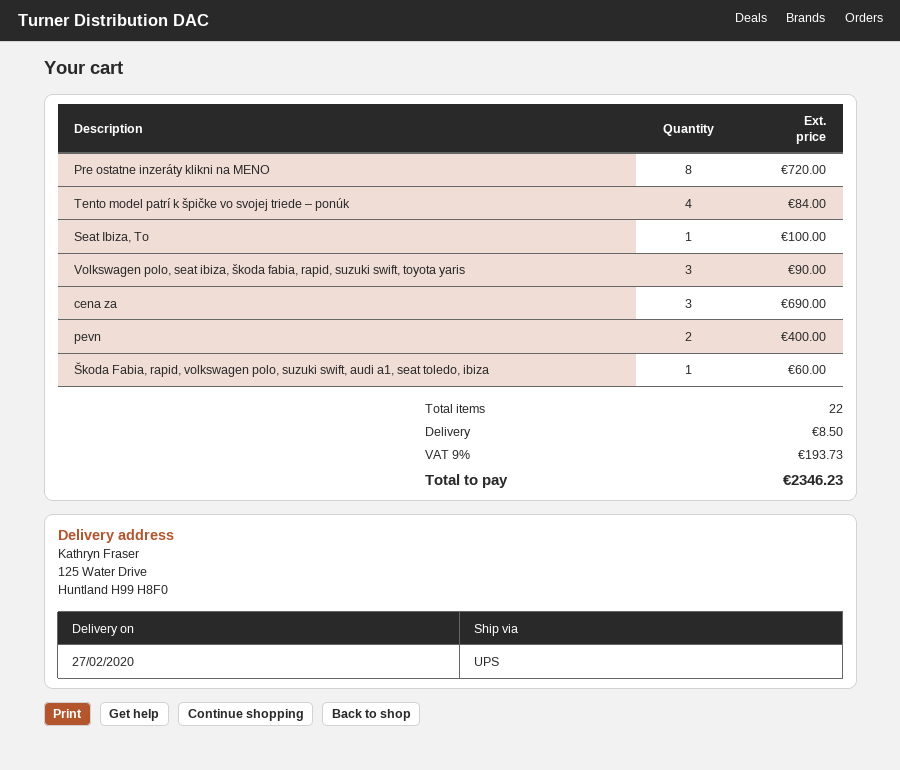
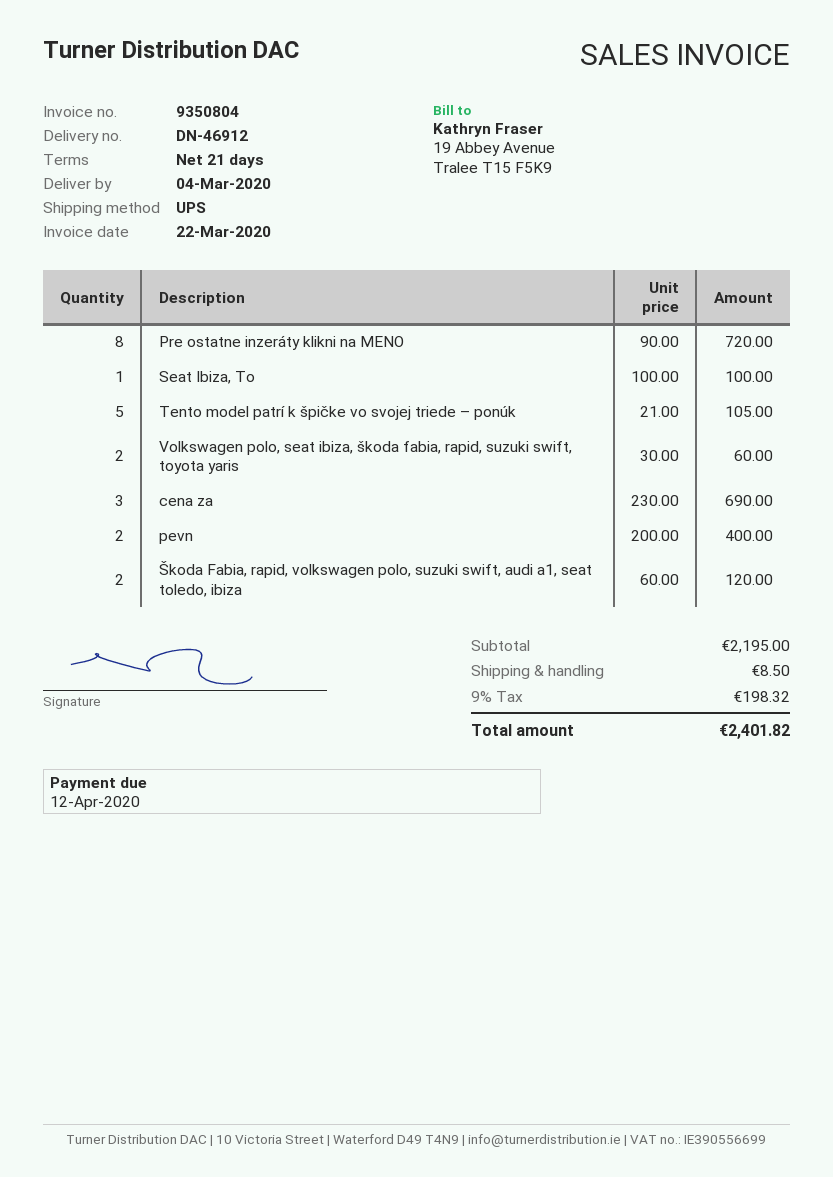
delivery date: 2020-02-27 -> 2020-03-04
Tento model patrí k špičke vo svojej triede – ponúk: 4 for 84.00 -> 5 for 105.00
Volkswagen polo, seat ibiza, škoda fabia, rapid, suzuki swift, toyota yaris: 3 for 90.00 -> 2 for 60.00
Škoda Fabia, rapid, volkswagen polo, suzuki swift, audi a1, seat toledo, ibiza: 1 for 60.00 -> 2 for 120.00
tax: 9% = 193.73 -> 9% = 198.32
total: 2346.23 -> 2401.82

